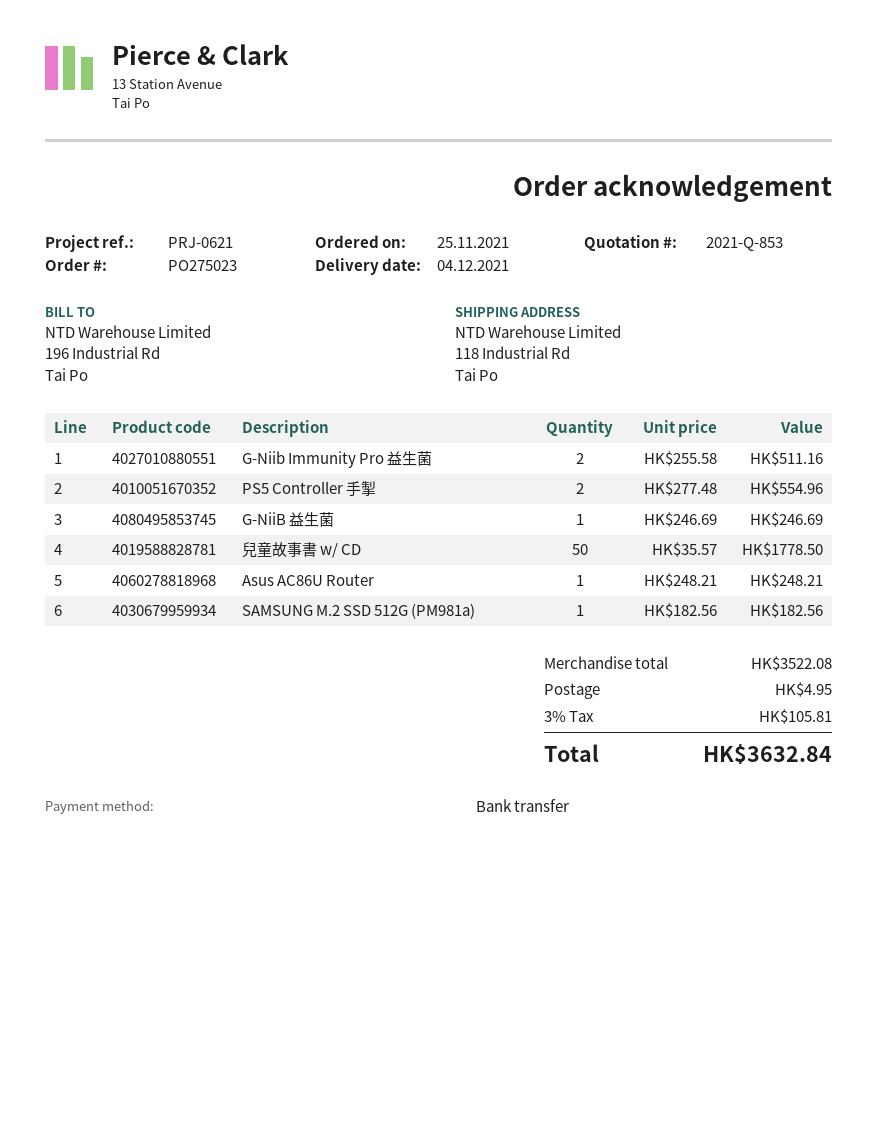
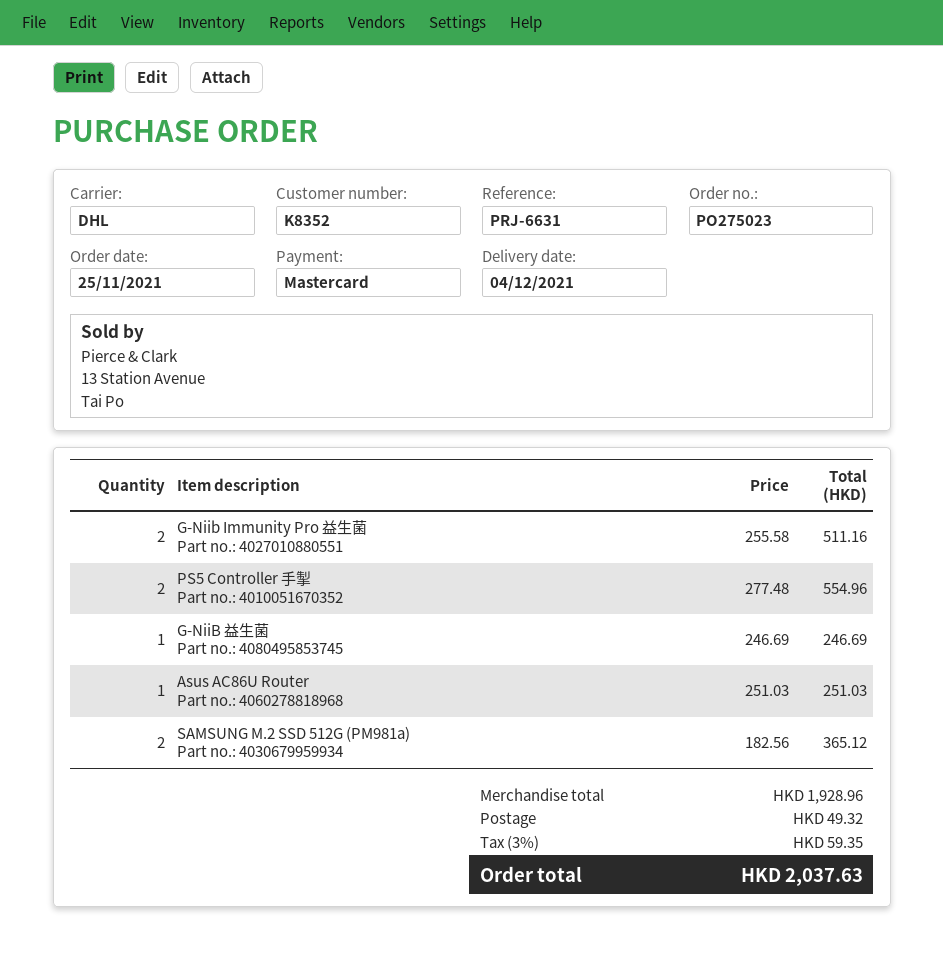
reference: PRJ-0621 -> PRJ-6631
payment method: bank transfer -> Mastercard
兒童故事書 w/ CD: 50 x 35.57 = 1778.50 -> none
Asus AC86U Router: 1 x 248.21 = 248.21 -> 1 x 251.03 = 251.03
SAMSUNG M.2 SSD 512G (PM981a): 1 x 182.56 = 182.56 -> 2 x 182.56 = 365.12
subtotal: 3522.08 -> 1928.96
shipping: 4.95 -> 49.32
tax: 3% = 105.81 -> 3% = 59.35
total: 3632.84 -> 2037.63

